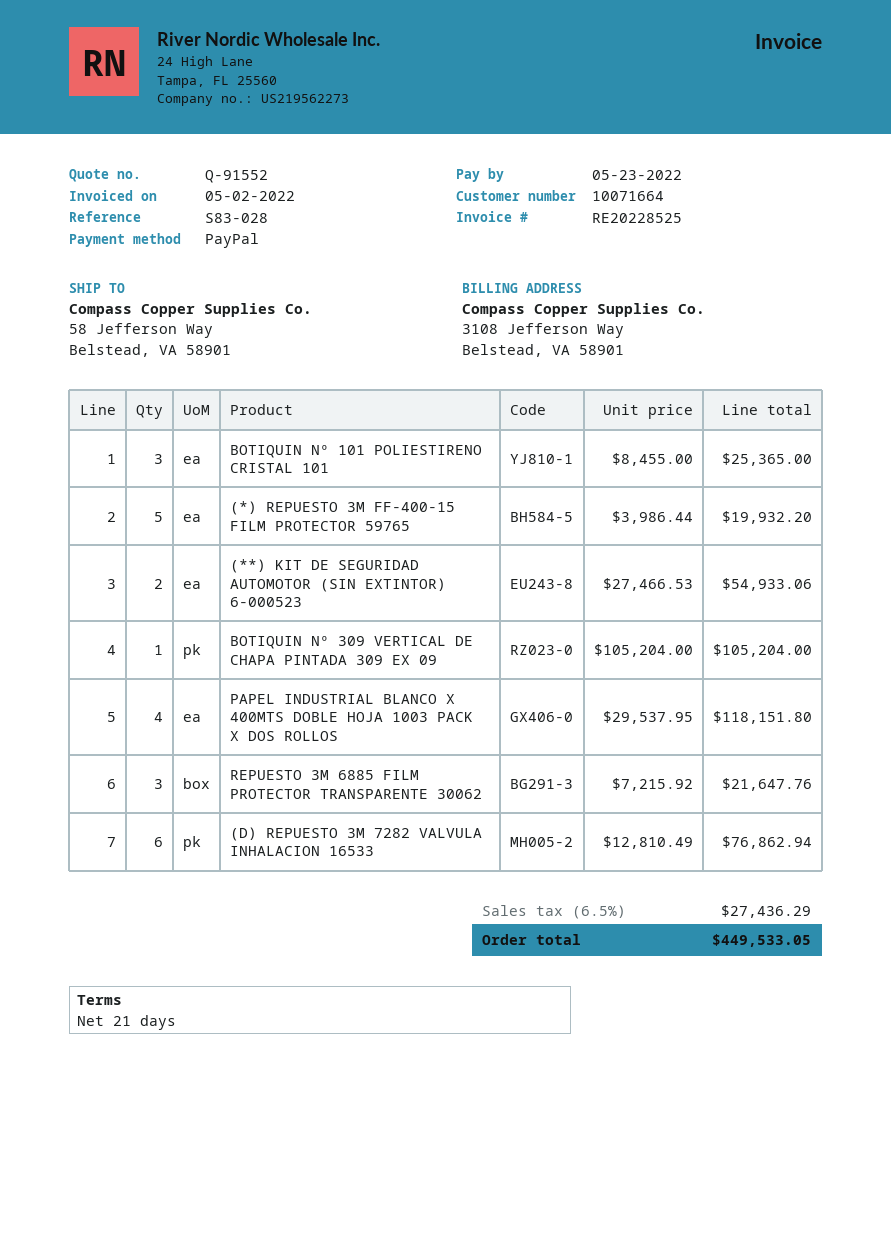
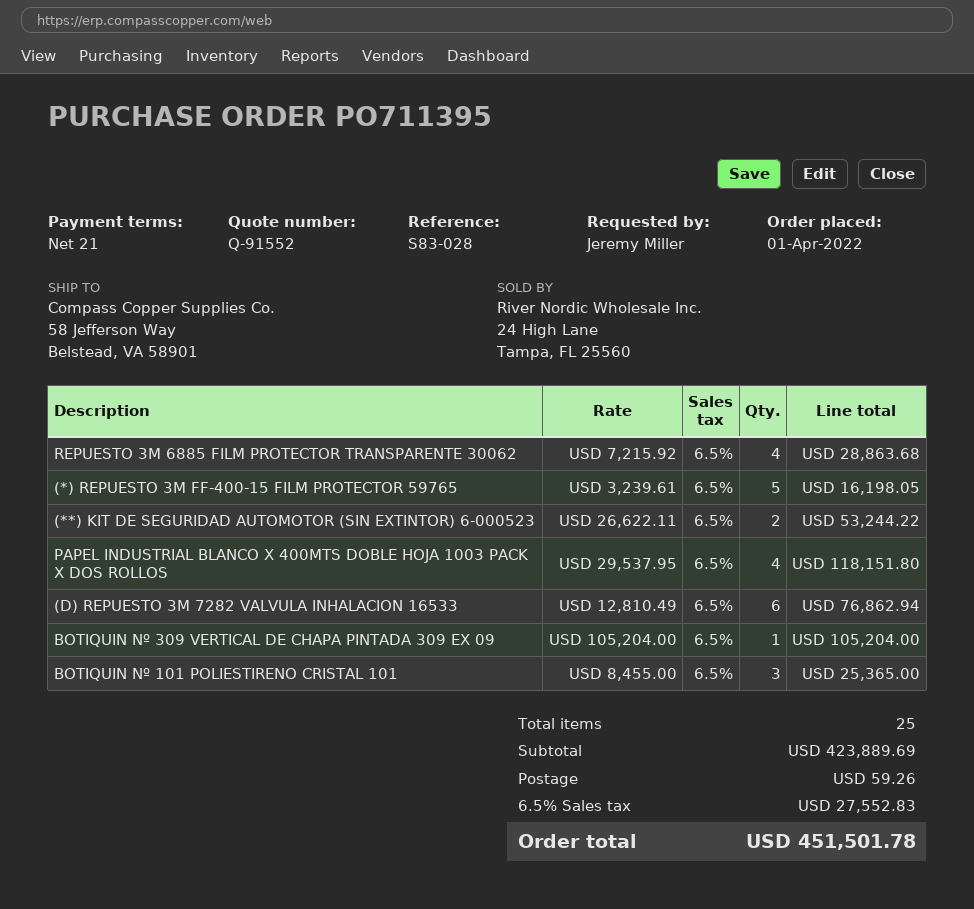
(*) REPUESTO 3M FF-400-15 FILM PROTECTOR 59765: 5 x 3986.44 = 19932.20 -> 5 x 3239.61 = 16198.05
(**) KIT DE SEGURIDAD AUTOMOTOR (SIN EXTINTOR) 6-000523: 2 x 27466.53 = 54933.06 -> 2 x 26622.11 = 53244.22
REPUESTO 3M 6885 FILM PROTECTOR TRANSPARENTE 30062: 3 x 7215.92 = 21647.76 -> 4 x 7215.92 = 28863.68
shipping: none -> 59.26
tax: 6.5% = 27436.29 -> 6.5% = 27552.83
total: 449533.05 -> 451501.78

